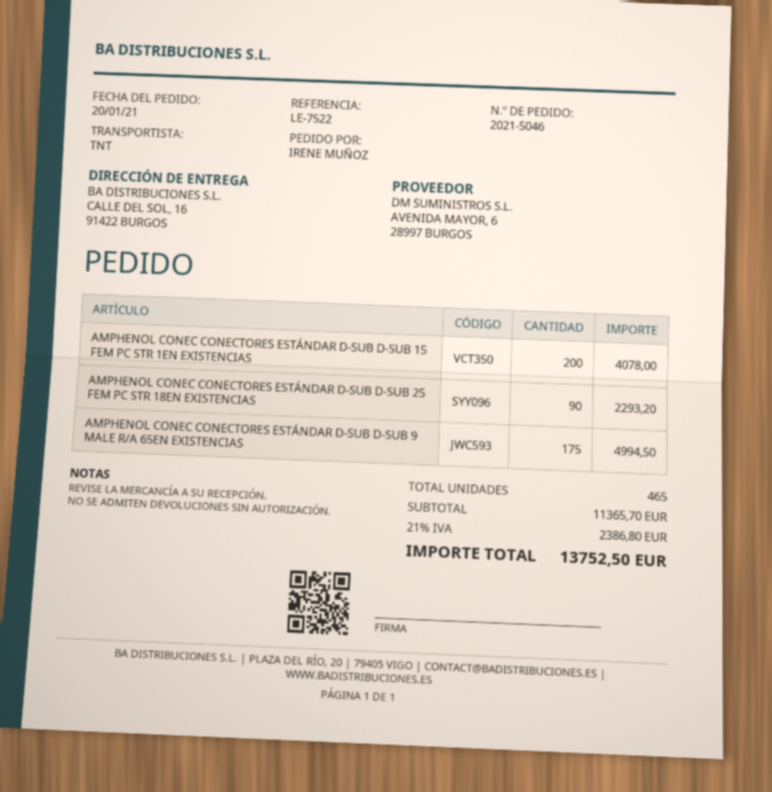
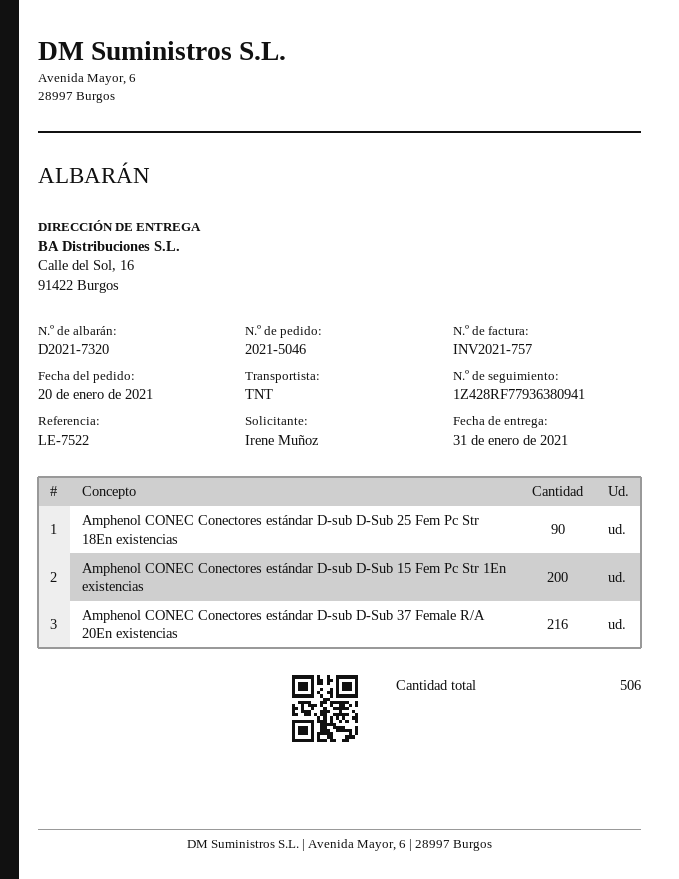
AMPHENOL CONEC CONECTORES ESTÁNDAR D-SUB D-SUB 9 MALE R/A 65EN EXISTENCIAS: 175 -> none
Amphenol CONEC Conectores estándar D-sub D-Sub 37 Female R/A 20En existencias: none -> 216
total quantity: 465 -> 506

